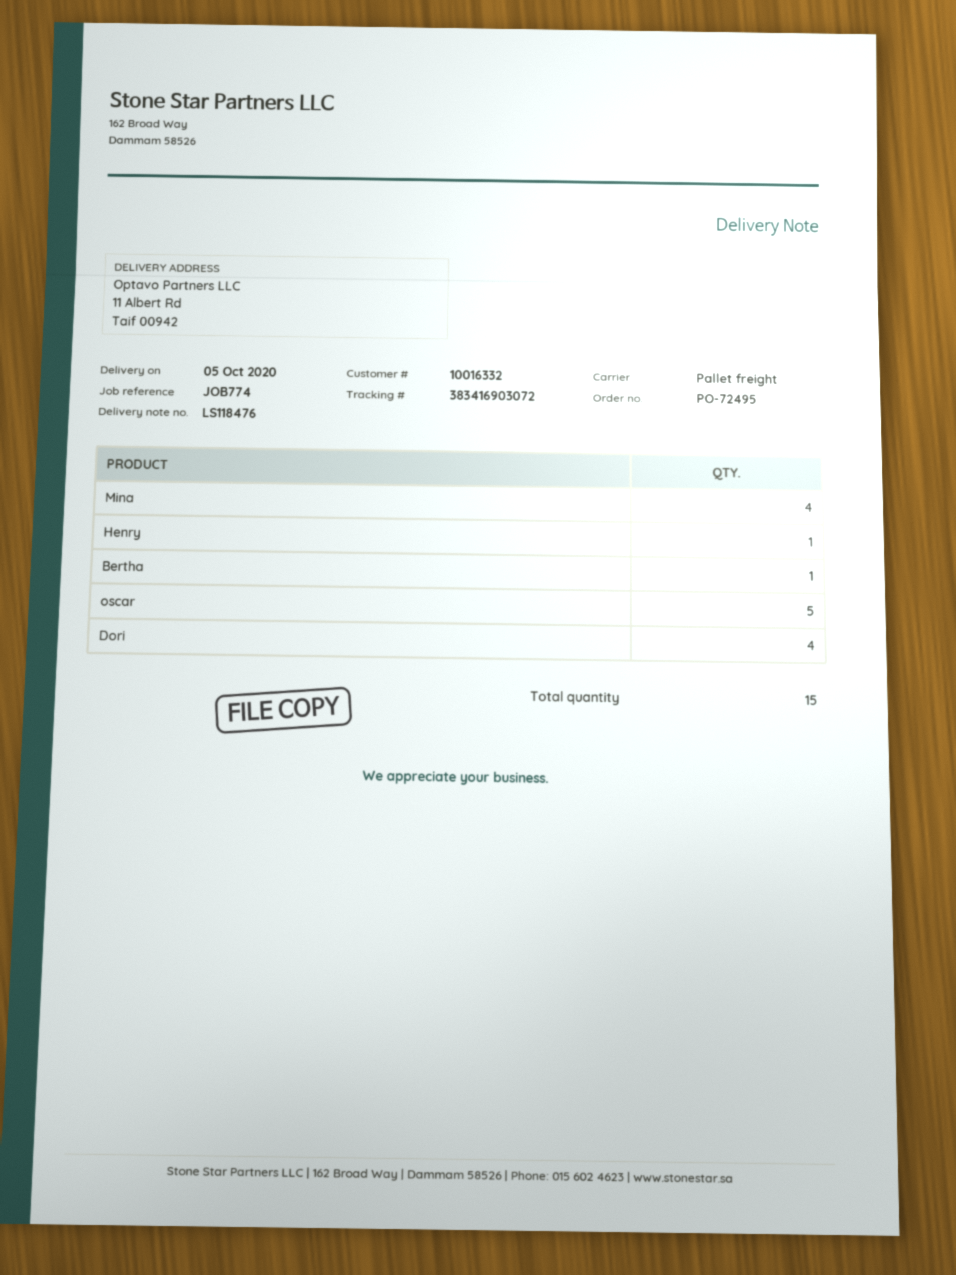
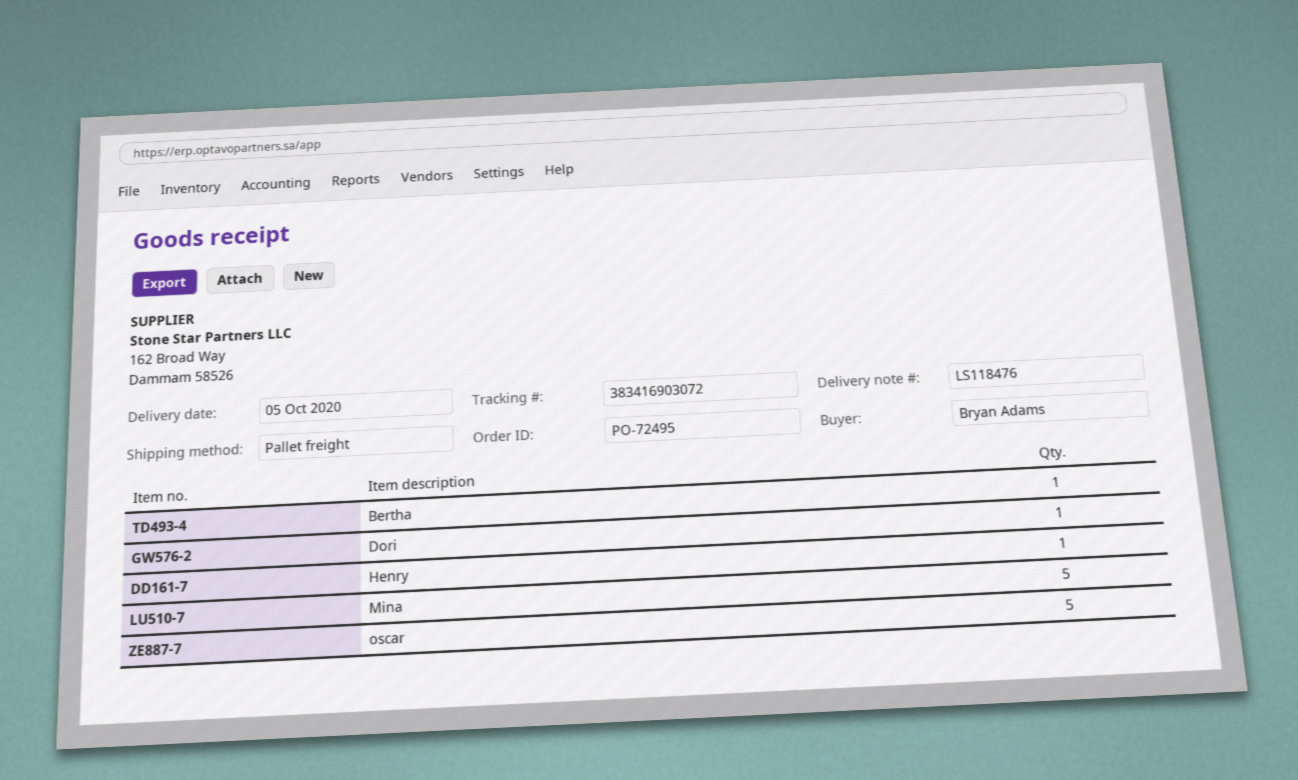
Mina: 4 -> 5
Dori: 4 -> 1

